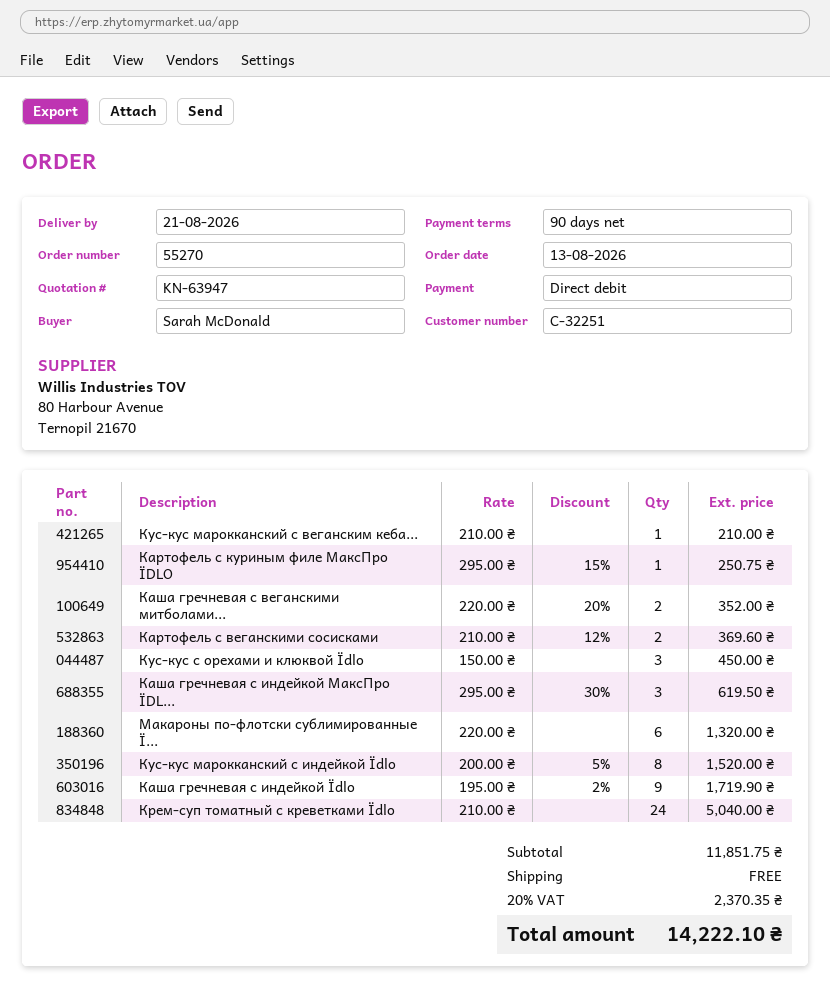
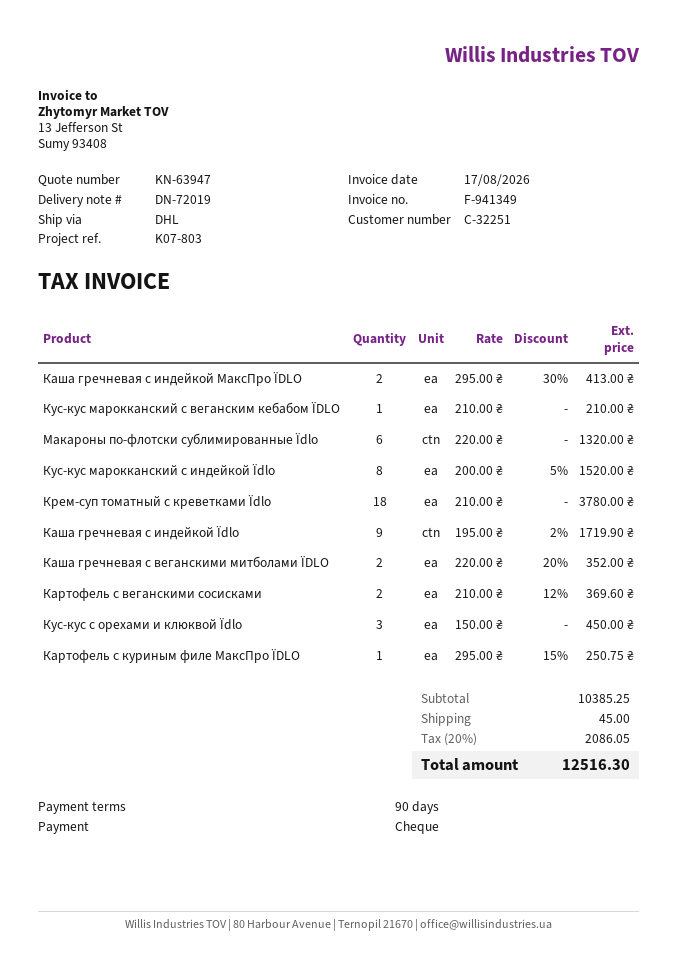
payment method: direct debit -> cheque
Каша гречневая с индейкой МаксПро ЇDL...: 3 x 295.00 - 30% = 619.50 -> 2 x 295.00 - 30% = 413.00
Крем-суп томатный с креветками Їdlo: 24 x 210.00 = 5040.00 -> 18 x 210.00 = 3780.00
subtotal: 11851.75 -> 10385.25
shipping: 0.00 -> 45.00
tax: 20% = 2370.35 -> 20% = 2086.05
total: 14222.10 -> 12516.30

